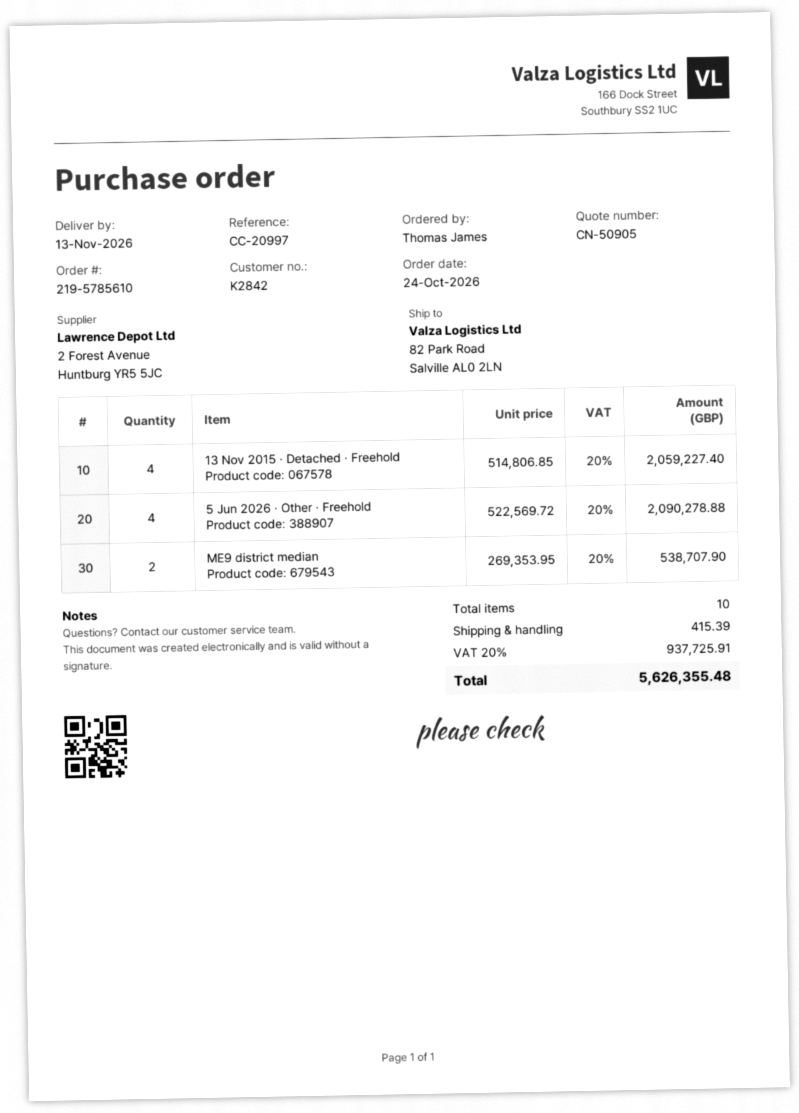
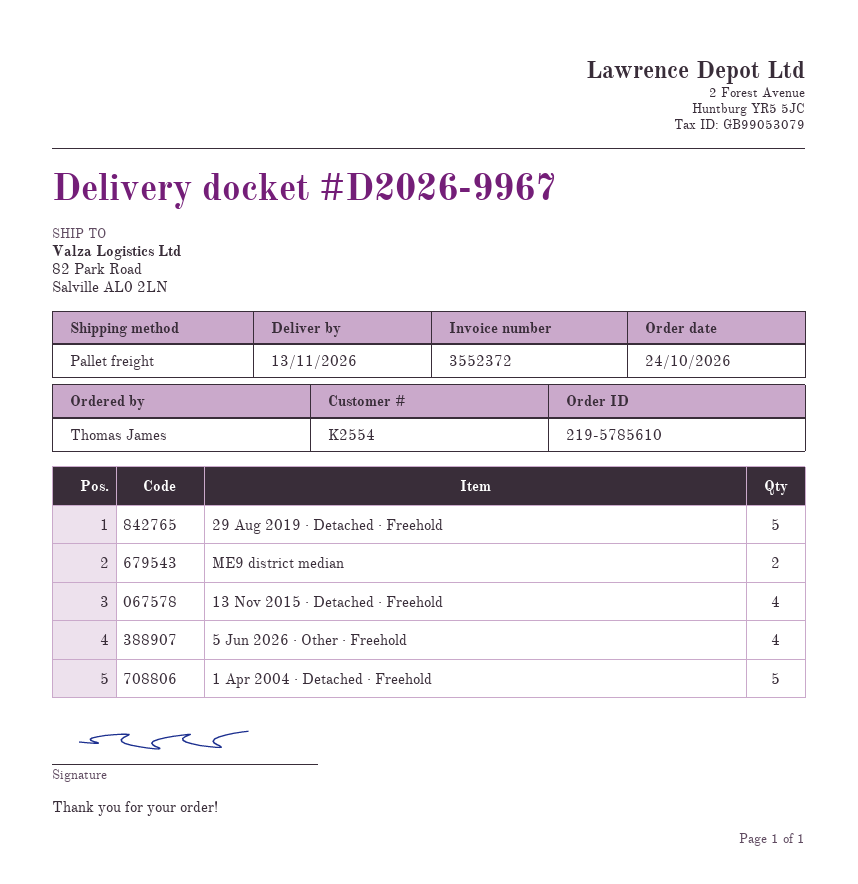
customer number: K2842 -> K2554
29 Aug 2019 · Detached · Freehold: none -> 5
1 Apr 2004 · Detached · Freehold: none -> 5

